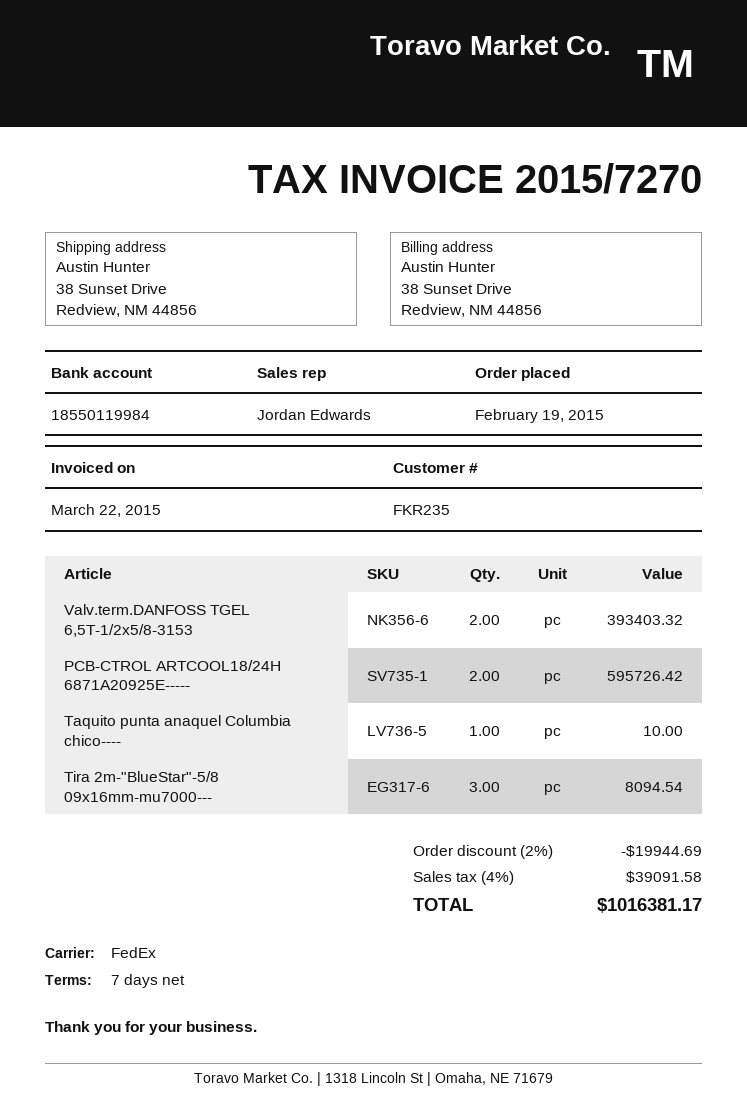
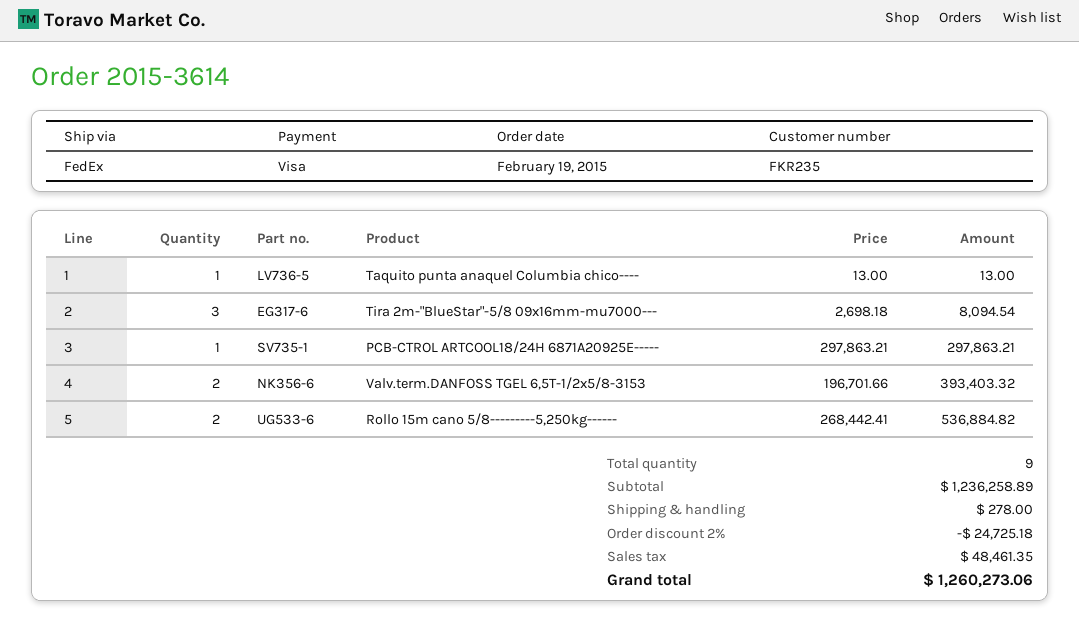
PCB-CTROL ARTCOOL18/24H 6871A20925E-----: 2 for 595726.42 -> 1 for 297863.21
Taquito punta anaquel Columbia chico----: 1 for 10.00 -> 1 for 13.00
Rollo 15m cano 5/8---------5,250kg------: none -> 2 for 536884.82
discount: 2% = 19944.69 -> 2% = 24725.18
shipping: none -> 278.00
tax: 39091.58 -> 48461.35
total: 1016381.17 -> 1260273.06

